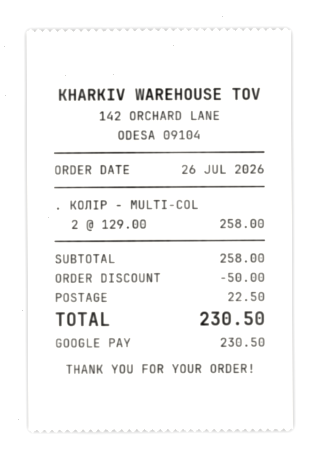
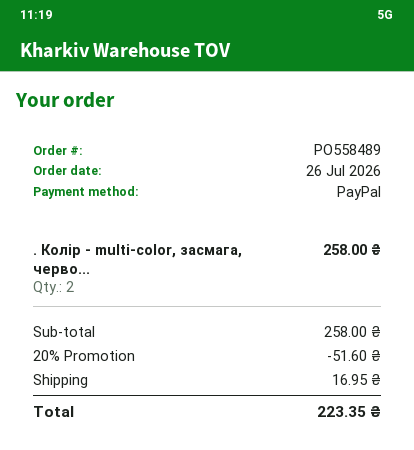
payment method: Google Pay -> PayPal
discount: 50.00 -> 51.60
shipping: 22.50 -> 16.95
total: 230.50 -> 223.35

